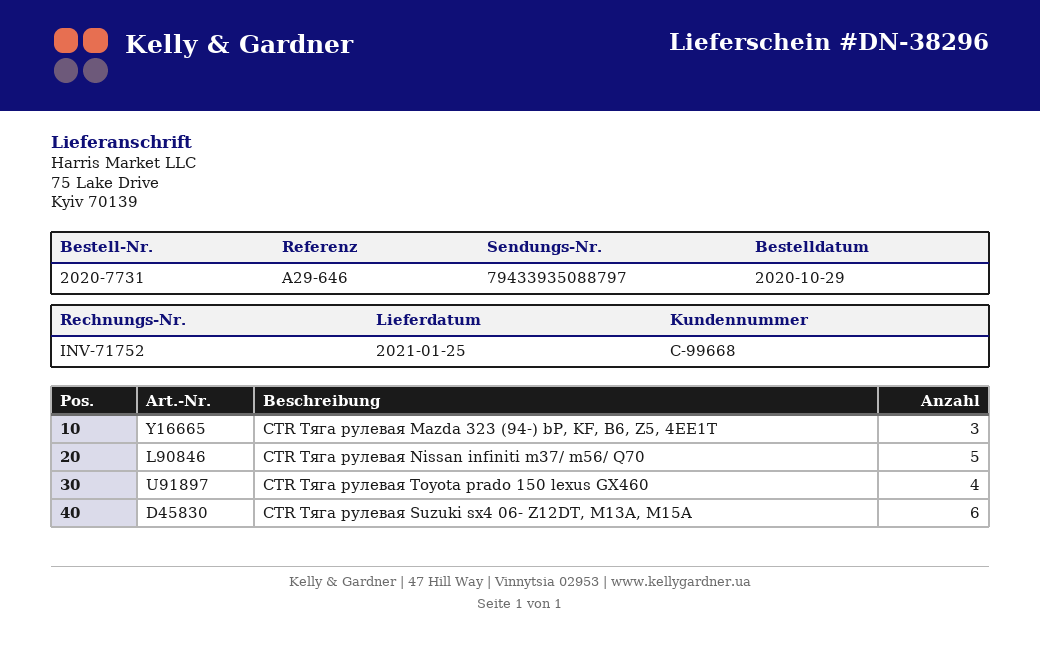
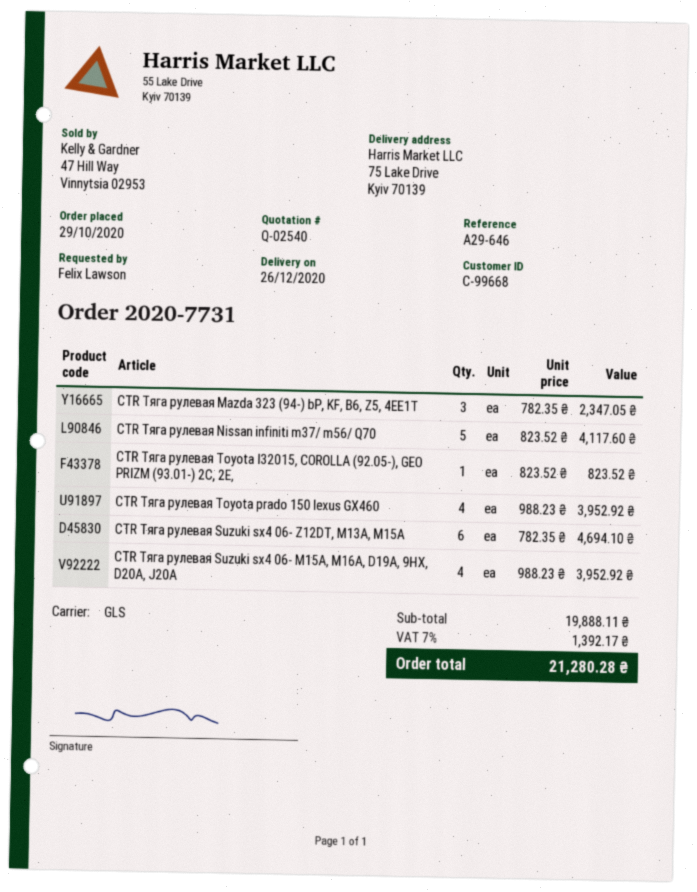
delivery date: 2021-01-25 -> 2020-12-26
CTR Тяга рулевая Toyota I32015, COROLLA (92.05-), GEO PRIZM (93.01-) 2C, 2E,: none -> 1
CTR Тяга рулевая Suzuki sx4 06- M15A, M16A, D19A, 9HX, D20A, J20A: none -> 4

